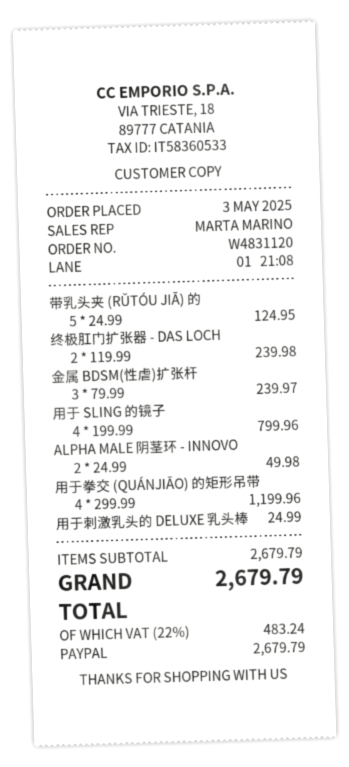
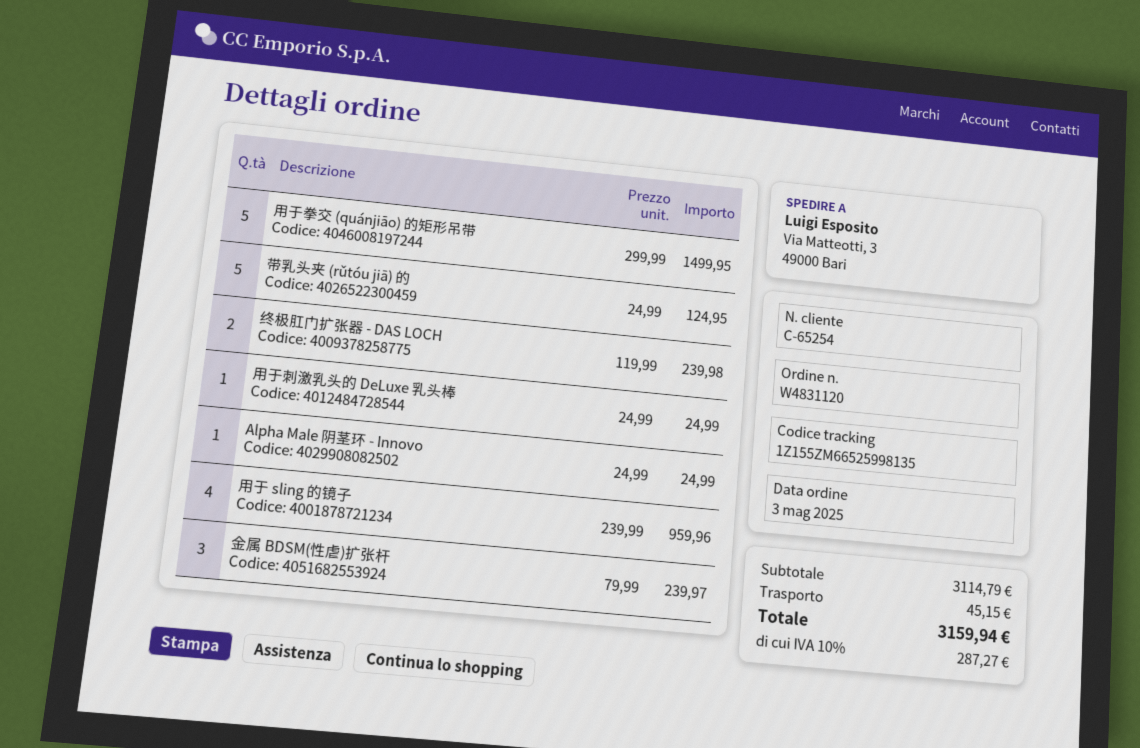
用于 SLING 的镜子: 4 x 199.99 = 799.96 -> 4 x 239.99 = 959.96
ALPHA MALE 阴茎环 - INNOVO: 2 x 24.99 = 49.98 -> 1 x 24.99 = 24.99
用于拳交 (QUÁNJIĀO) 的矩形吊带: 4 x 299.99 = 1199.96 -> 5 x 299.99 = 1499.95
subtotal: 2679.79 -> 3114.79
shipping: none -> 45.15
tax: 22% = 483.24 -> 10% = 287.27
total: 2679.79 -> 3159.94

